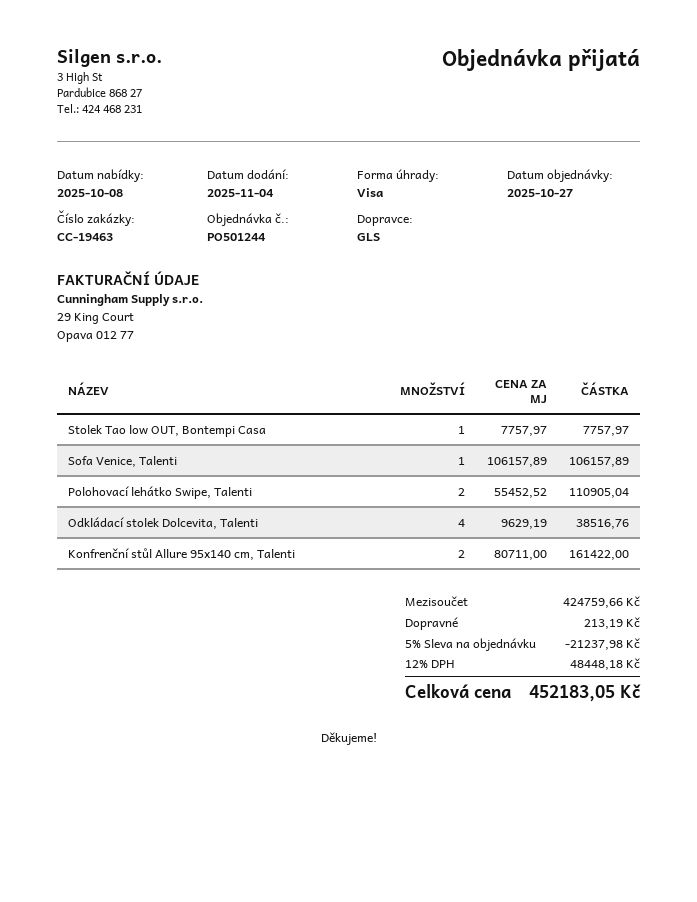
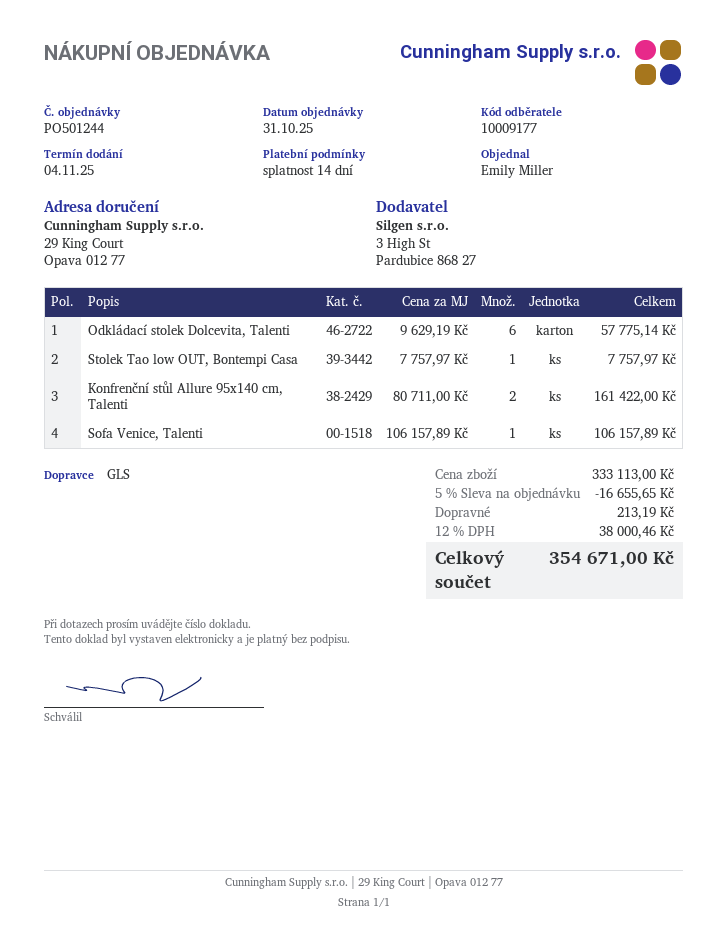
order date: 2025-10-27 -> 2025-10-31
Polohovací lehátko Swipe, Talenti: 2 x 55452.52 = 110905.04 -> none
Odkládací stolek Dolcevita, Talenti: 4 x 9629.19 = 38516.76 -> 6 x 9629.19 = 57775.14
subtotal: 424759.66 -> 333113.00
discount: 5% = 21237.98 -> 5% = 16655.65
tax: 12% = 48448.18 -> 12% = 38000.46
total: 452183.05 -> 354671.00

